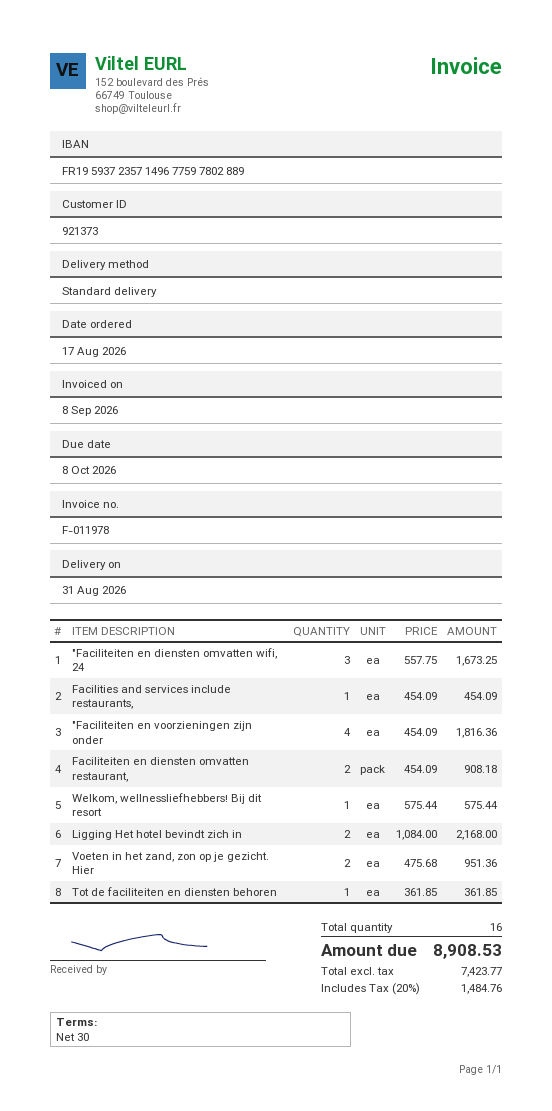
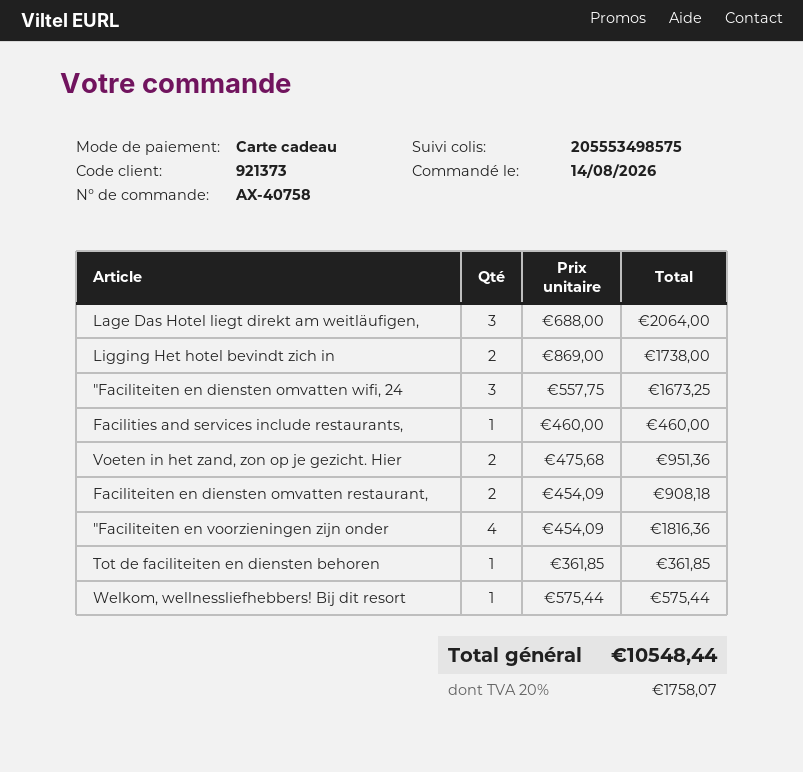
order date: 2026-08-17 -> 2026-08-14
Facilities and services include restaurants,: 1 x 454.09 = 454.09 -> 1 x 460.00 = 460.00
Ligging Het hotel bevindt zich in: 2 x 1084.00 = 2168.00 -> 2 x 869.00 = 1738.00
Lage Das Hotel liegt direkt am weitläufigen,: none -> 3 x 688.00 = 2064.00
tax: 20% = 1484.76 -> 20% = 1758.07
total: 8908.53 -> 10548.44

